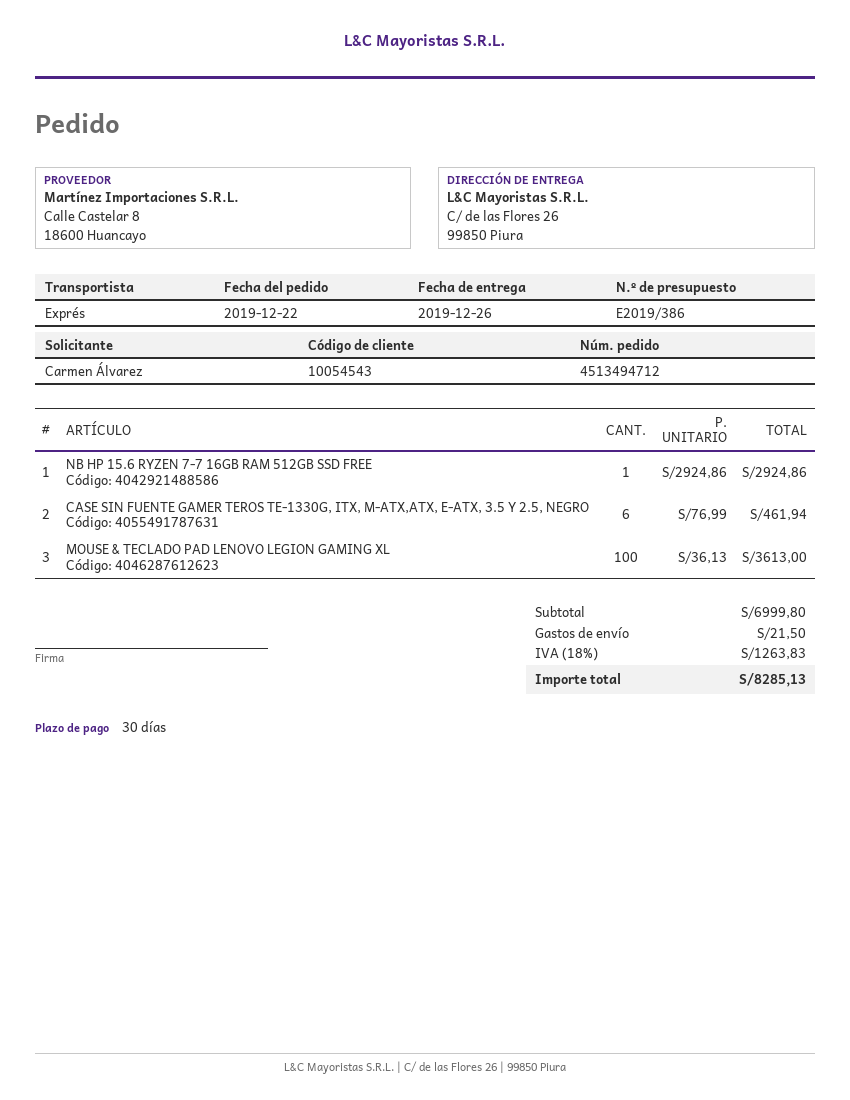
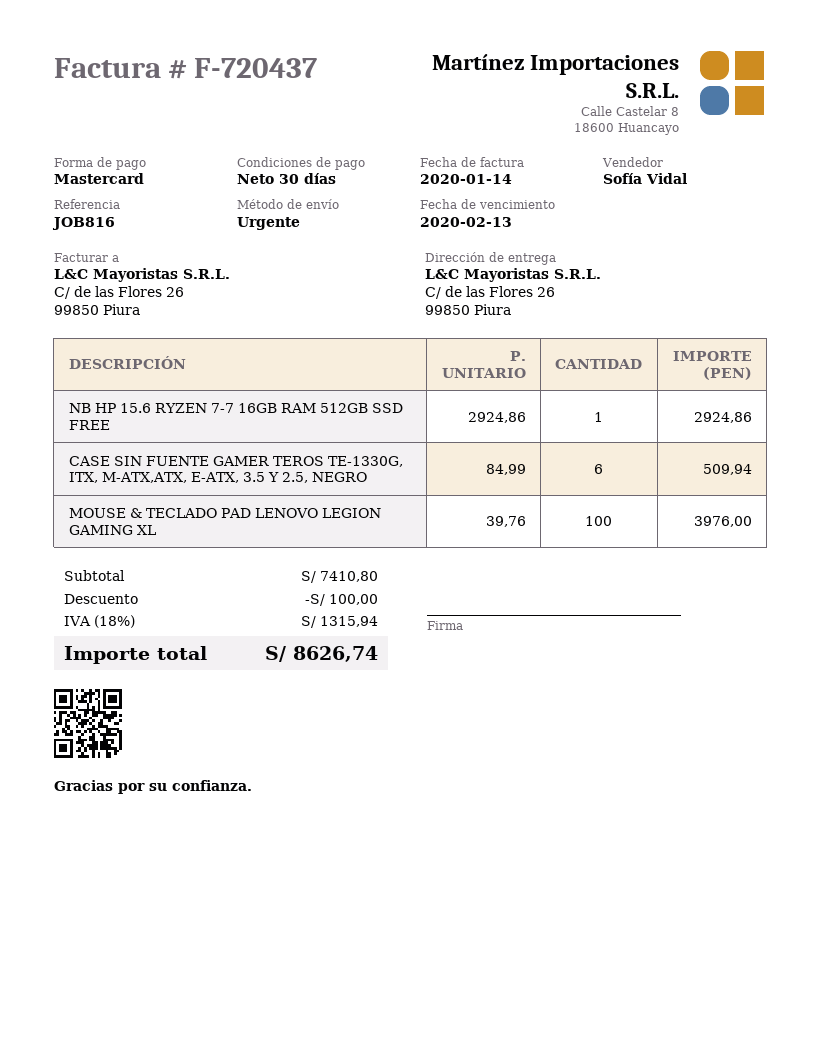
CASE SIN FUENTE GAMER TEROS TE-1330G, ITX, M-ATX,ATX, E-ATX, 3.5 Y 2.5, NEGRO: 6 x 76.99 = 461.94 -> 6 x 84.99 = 509.94
MOUSE & TECLADO PAD LENOVO LEGION GAMING XL: 100 x 36.13 = 3613.00 -> 100 x 39.76 = 3976.00
subtotal: 6999.80 -> 7410.80
discount: none -> 100.00
shipping: 21.50 -> none
tax: 18% = 1263.83 -> 18% = 1315.94
total: 8285.13 -> 8626.74

